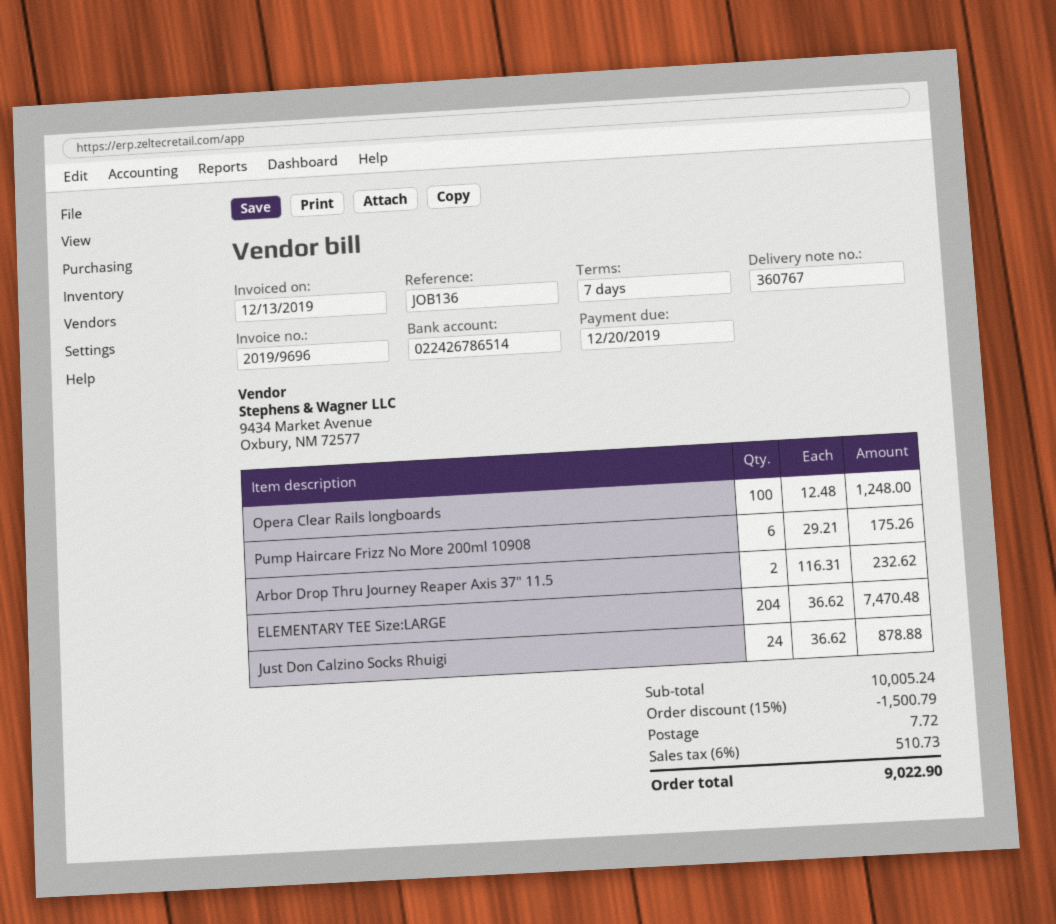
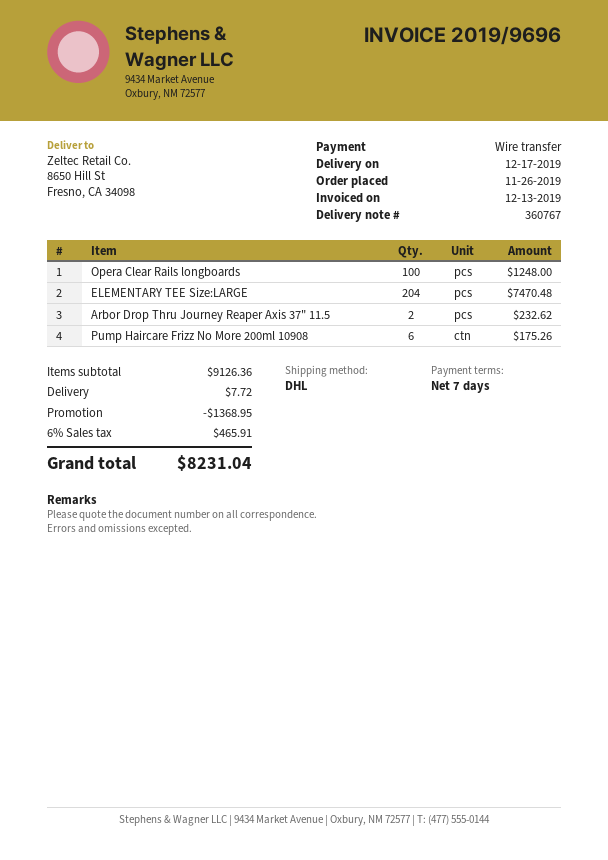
Just Don Calzino Socks Rhuigi: 24 for 878.88 -> none
subtotal: 10005.24 -> 9126.36
discount: 1500.79 -> 1368.95
tax: 6% = 510.73 -> 6% = 465.91
total: 9022.90 -> 8231.04

